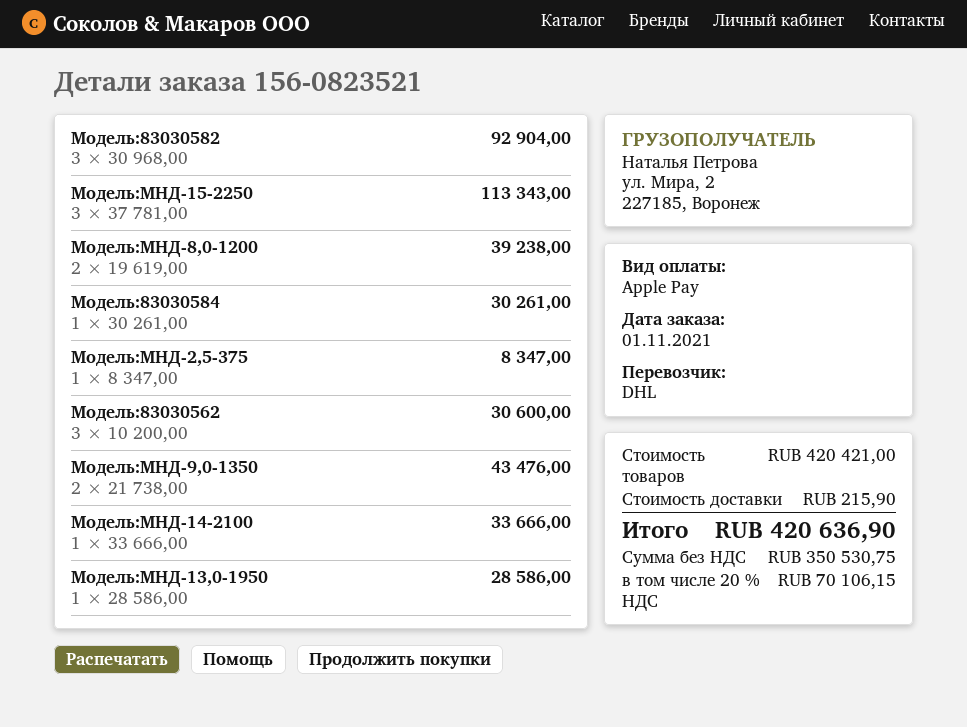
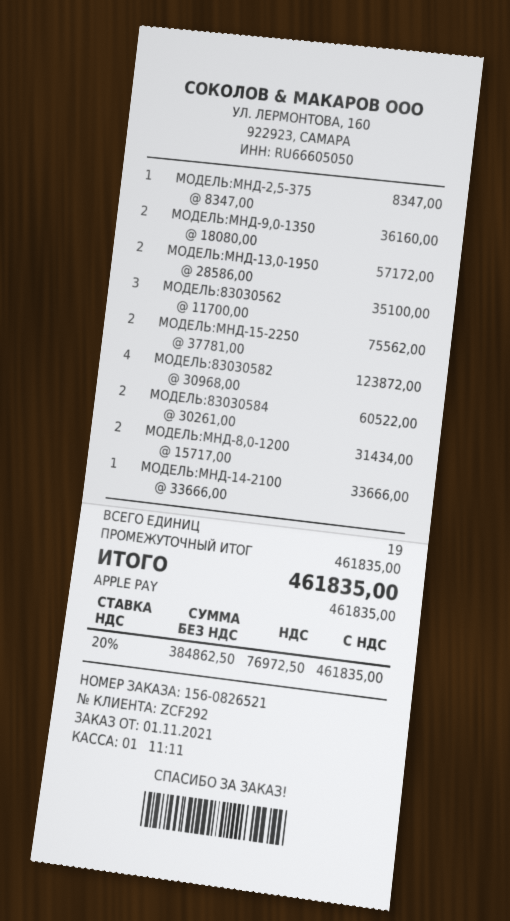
order number: 156-0823521 -> 156-0826521
Модель:83030582: 3 x 30968.00 = 92904.00 -> 4 x 30968.00 = 123872.00
Модель:МНД-15-2250: 3 x 37781.00 = 113343.00 -> 2 x 37781.00 = 75562.00
Модель:МНД-8,0-1200: 2 x 19619.00 = 39238.00 -> 2 x 15717.00 = 31434.00
Модель:83030584: 1 x 30261.00 = 30261.00 -> 2 x 30261.00 = 60522.00
Модель:83030562: 3 x 10200.00 = 30600.00 -> 3 x 11700.00 = 35100.00
Модель:МНД-9,0-1350: 2 x 21738.00 = 43476.00 -> 2 x 18080.00 = 36160.00
Модель:МНД-13,0-1950: 1 x 28586.00 = 28586.00 -> 2 x 28586.00 = 57172.00
subtotal: 420421.00 -> 461835.00
shipping: 215.90 -> none
net: 350530.75 -> 384862.50
tax: 20% = 70106.15 -> 20% = 76972.50
total: 420636.90 -> 461835.00

